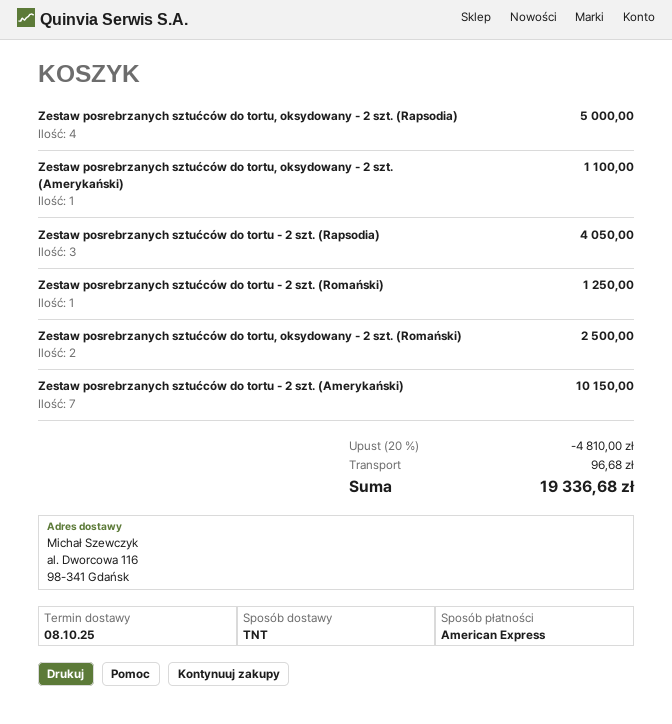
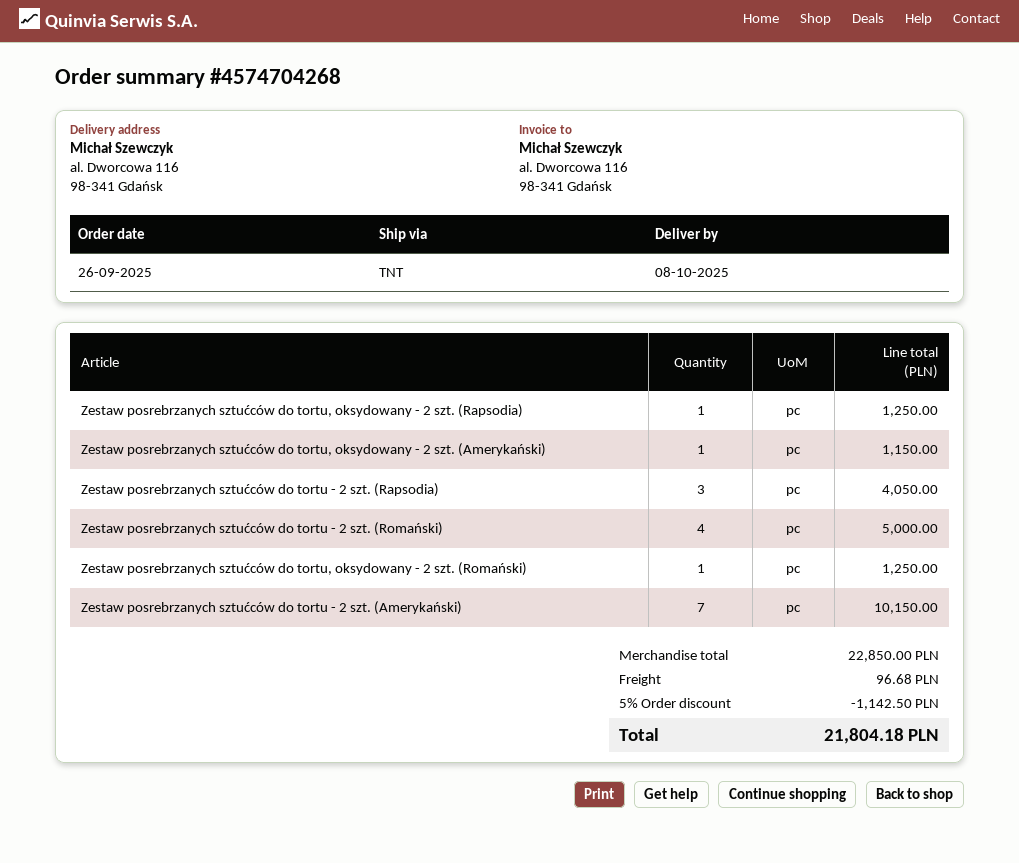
Zestaw posrebrzanych sztućców do tortu, oksydowany - 2 szt. (Rapsodia): 4 for 5000.00 -> 1 for 1250.00
Zestaw posrebrzanych sztućców do tortu, oksydowany - 2 szt. (Amerykański): 1 for 1100.00 -> 1 for 1150.00
Zestaw posrebrzanych sztućców do tortu - 2 szt. (Romański): 1 for 1250.00 -> 4 for 5000.00
Zestaw posrebrzanych sztućców do tortu, oksydowany - 2 szt. (Romański): 2 for 2500.00 -> 1 for 1250.00
discount: 20% = 4810.00 -> 5% = 1142.50
total: 19336.68 -> 21804.18

